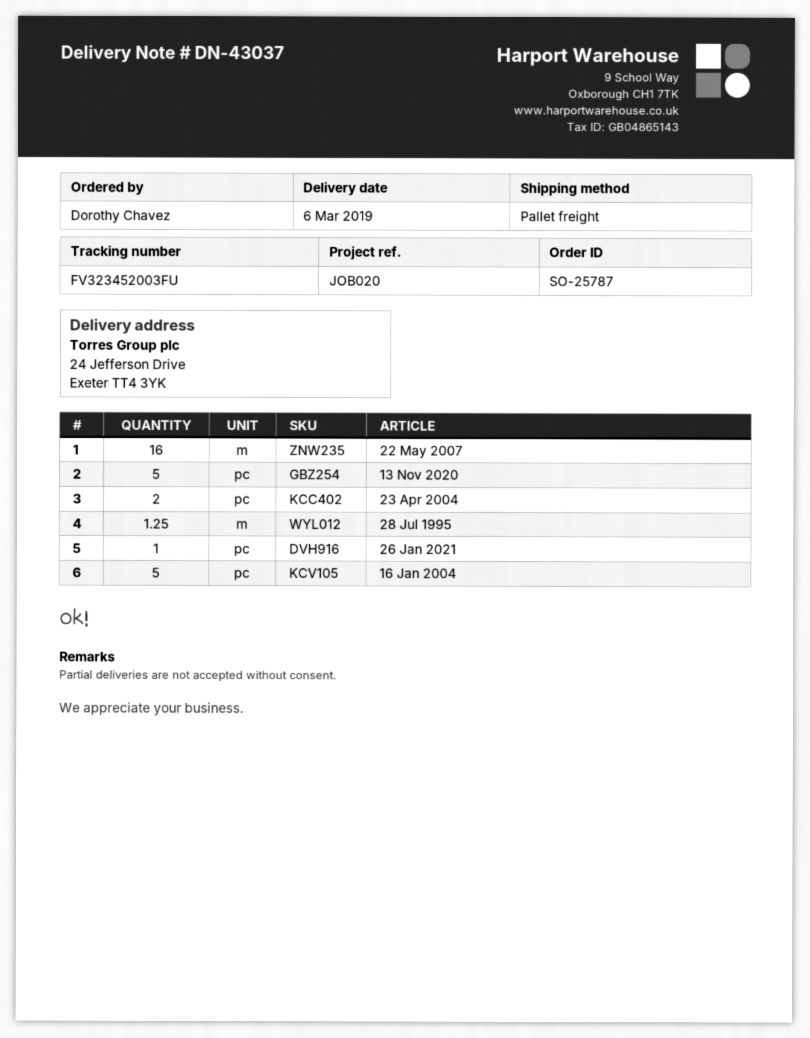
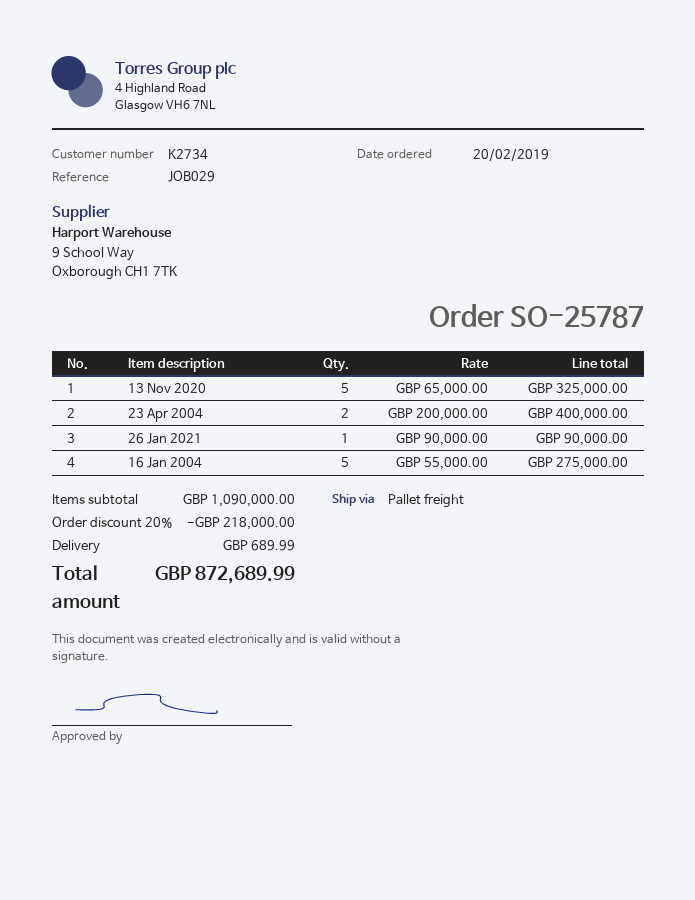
reference: JOB020 -> JOB029
22 May 2007: 16 -> none
28 Jul 1995: 1.25 -> none

